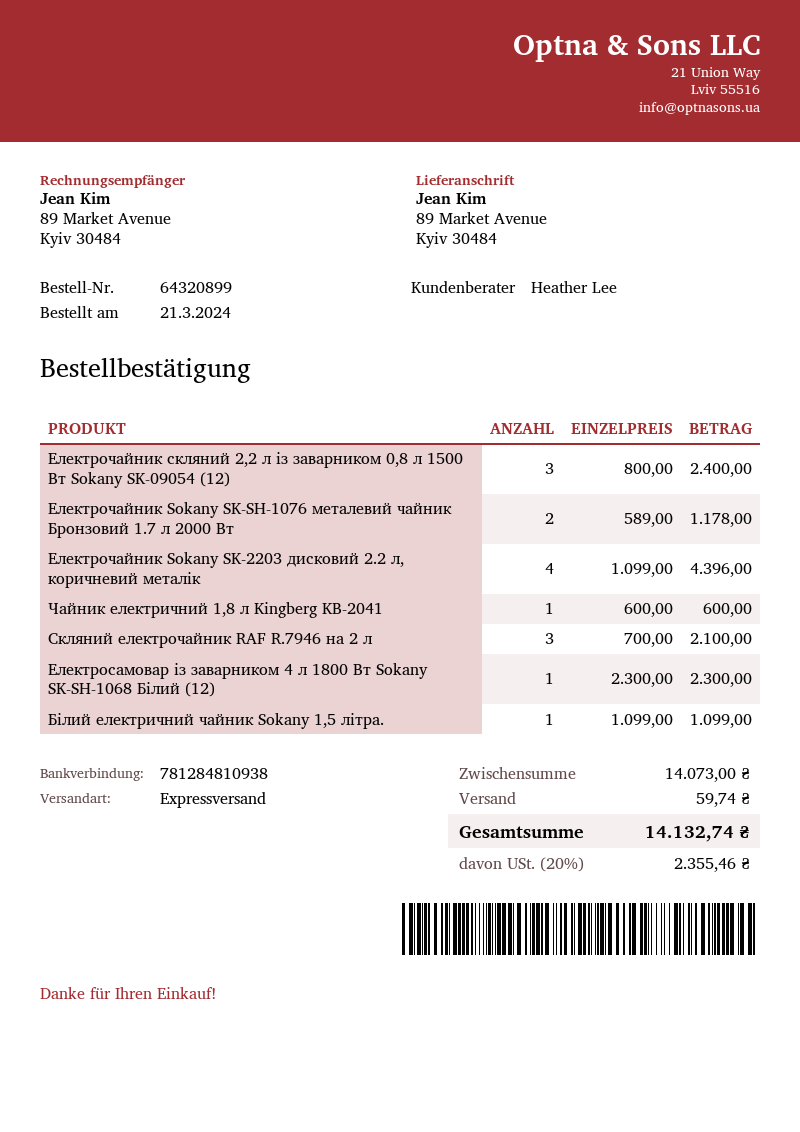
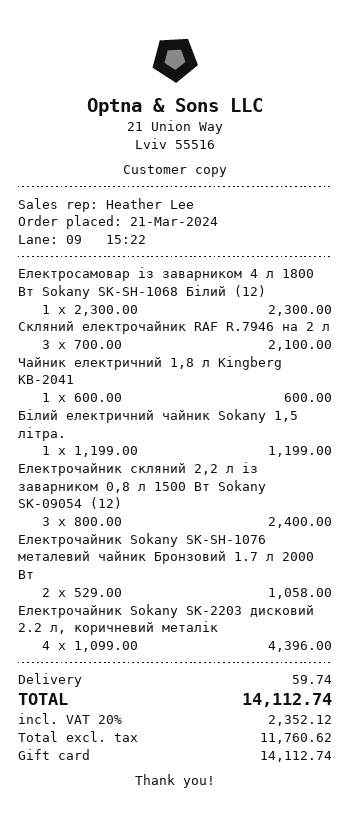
Електрочайник Sokany SK-SH-1076 металевий чайник Бронзовий 1.7 л 2000 Вт: 2 x 589.00 = 1178.00 -> 2 x 529.00 = 1058.00
Білий електричний чайник Sokany 1,5 літра.: 1 x 1099.00 = 1099.00 -> 1 x 1199.00 = 1199.00
tax: 20% = 2355.46 -> 20% = 2352.12
total: 14132.74 -> 14112.74

